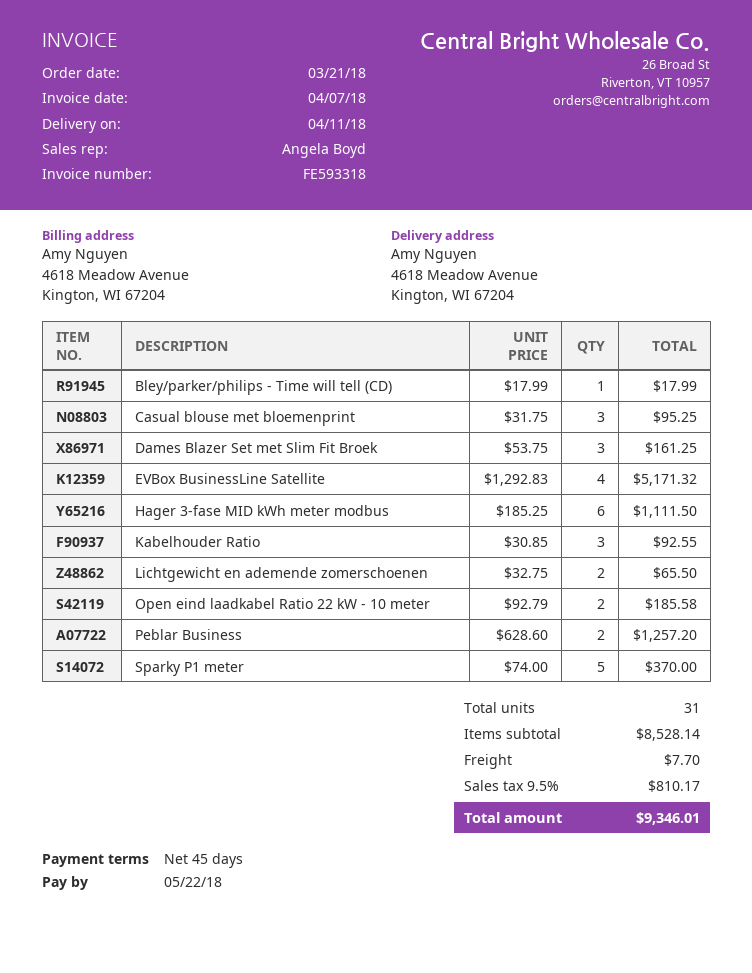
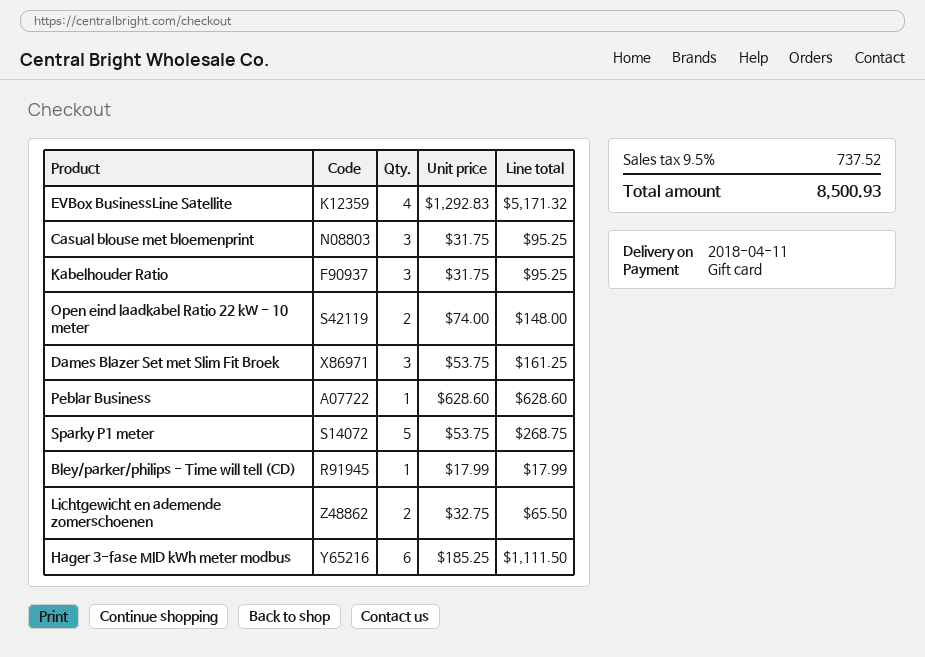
Kabelhouder Ratio: 3 x 30.85 = 92.55 -> 3 x 31.75 = 95.25
Open eind laadkabel Ratio 22 kW - 10 meter: 2 x 92.79 = 185.58 -> 2 x 74.00 = 148.00
Peblar Business: 2 x 628.60 = 1257.20 -> 1 x 628.60 = 628.60
Sparky P1 meter: 5 x 74.00 = 370.00 -> 5 x 53.75 = 268.75
shipping: 7.70 -> none
tax: 9.5% = 810.17 -> 9.5% = 737.52
total: 9346.01 -> 8500.93

